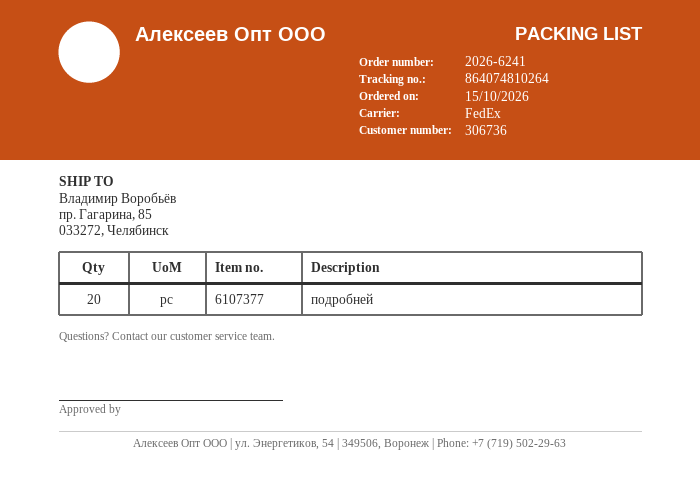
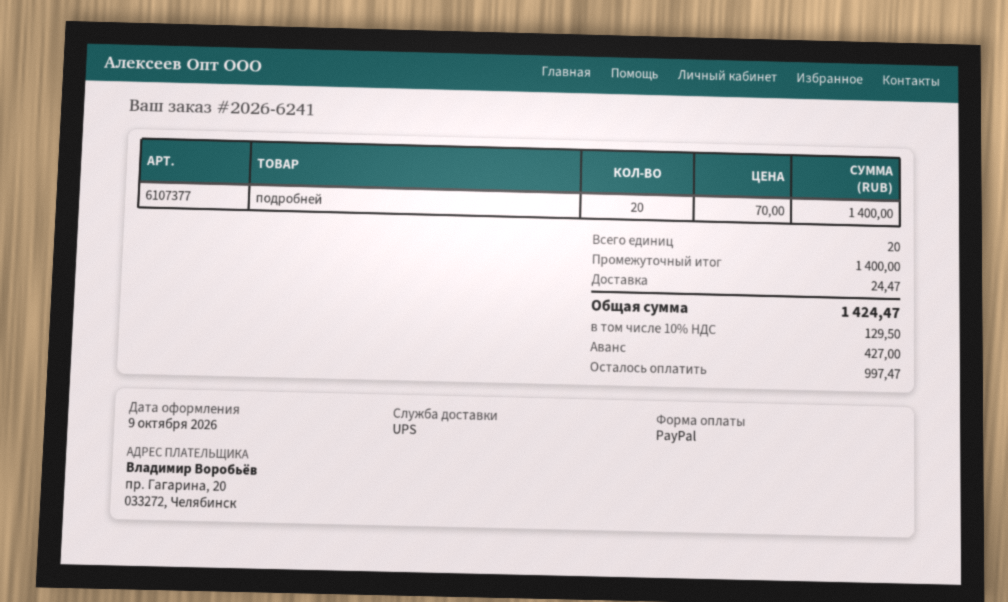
order date: 2026-10-15 -> 2026-10-09
shipping method: FedEx -> UPS

